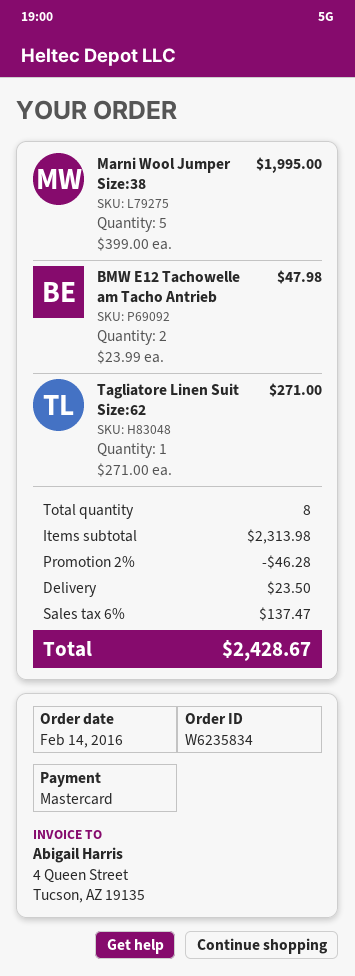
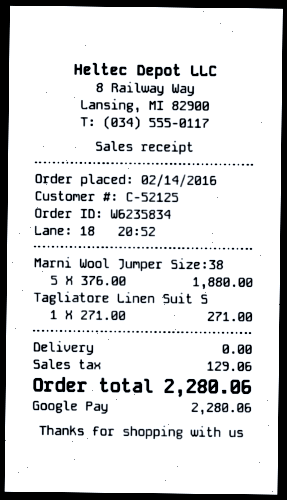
payment method: Mastercard -> Google Pay
Marni Wool Jumper Size:38: 5 x 399.00 = 1995.00 -> 5 x 376.00 = 1880.00
BMW E12 Tachowelle am Tacho Antrieb: 2 x 23.99 = 47.98 -> none
discount: 2% = 46.28 -> none
shipping: 23.50 -> 0.00
tax: 137.47 -> 129.06
total: 2428.67 -> 2280.06

